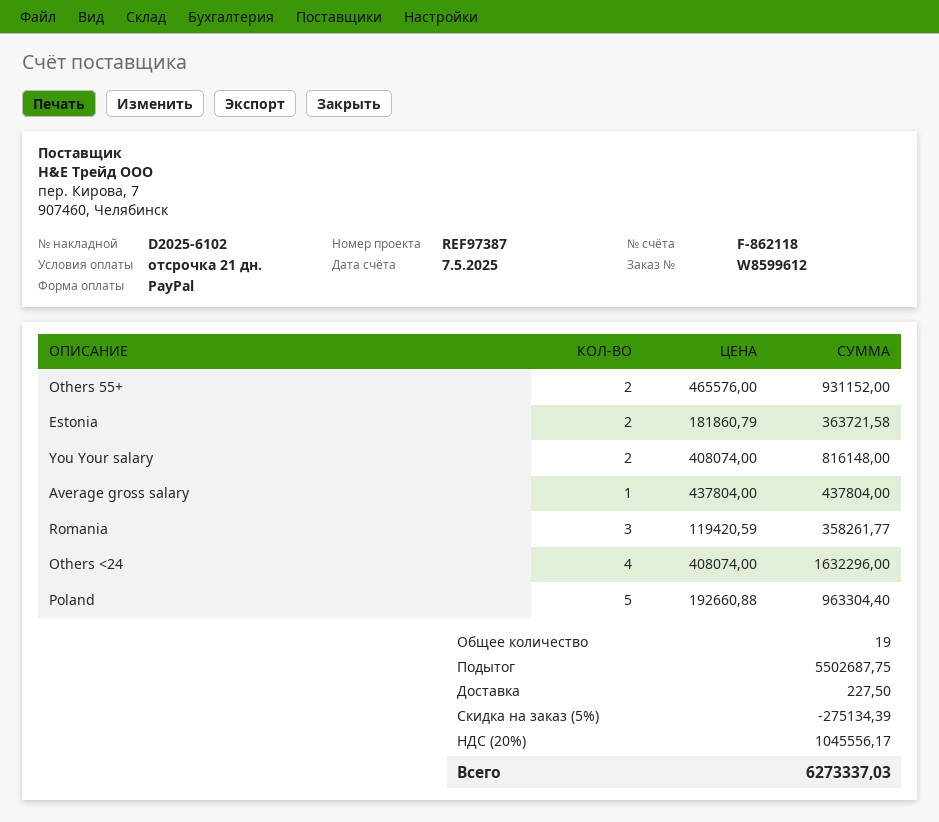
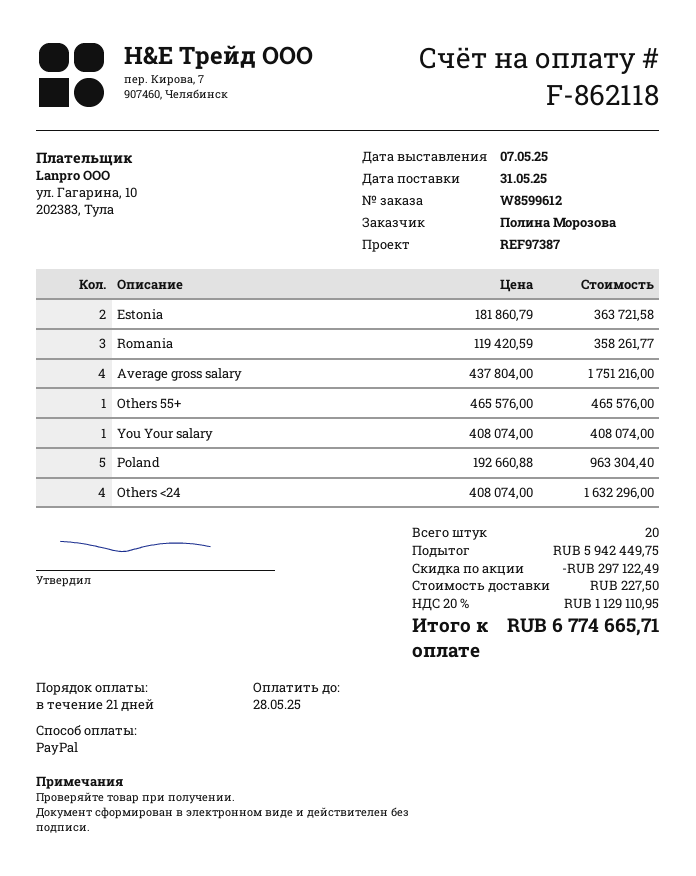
Others 55+: 2 x 465576.00 = 931152.00 -> 1 x 465576.00 = 465576.00
You Your salary: 2 x 408074.00 = 816148.00 -> 1 x 408074.00 = 408074.00
Average gross salary: 1 x 437804.00 = 437804.00 -> 4 x 437804.00 = 1751216.00
total quantity: 19 -> 20
subtotal: 5502687.75 -> 5942449.75
discount: 275134.39 -> 297122.49
tax: 20% = 1045556.17 -> 20% = 1129110.95
total: 6273337.03 -> 6774665.71

